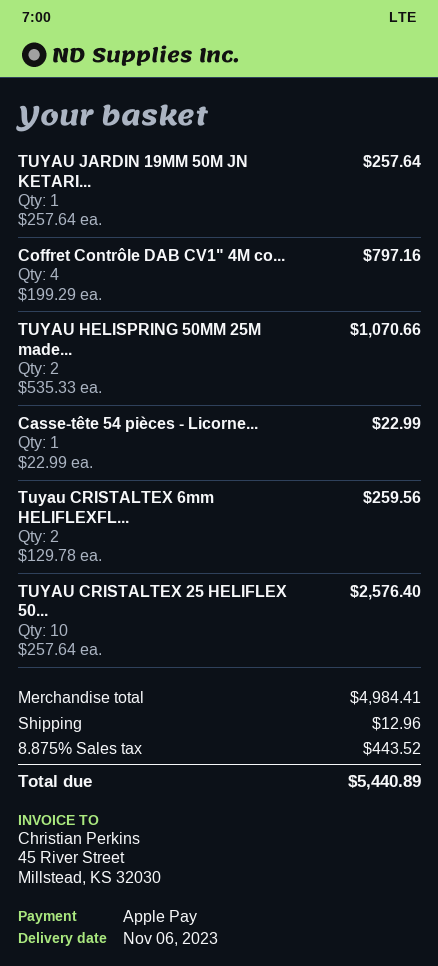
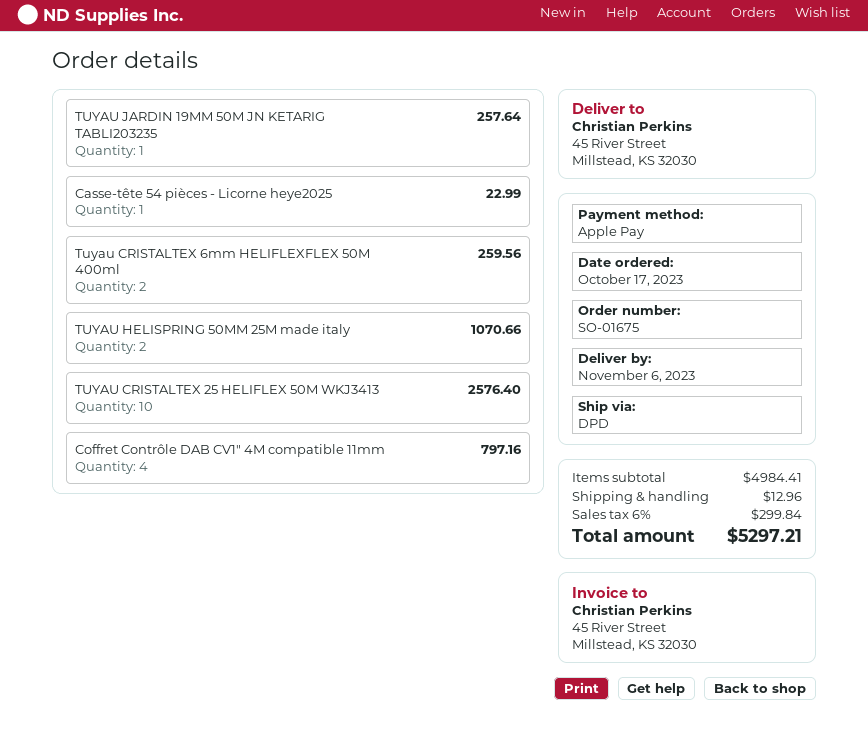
tax: 8.875% = 443.52 -> 6% = 299.84
total: 5440.89 -> 5297.21

